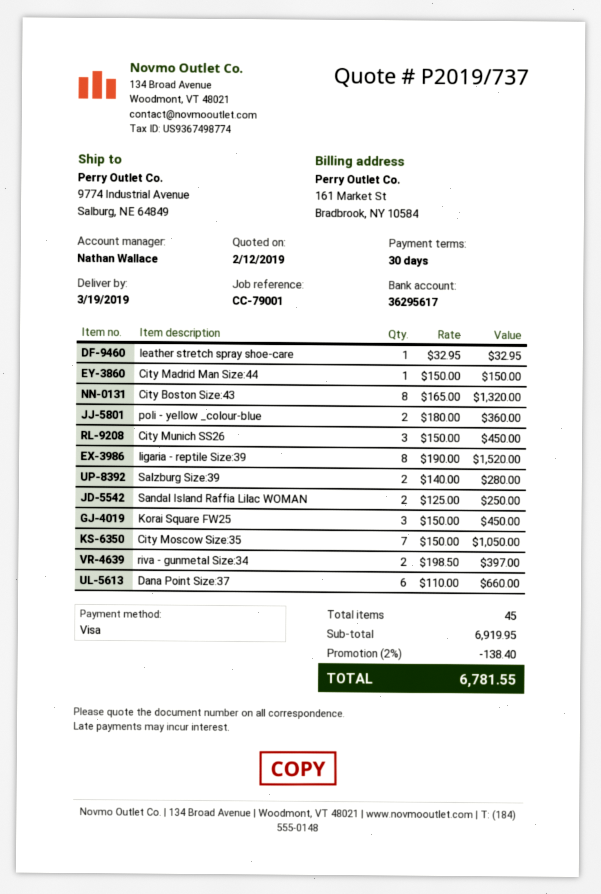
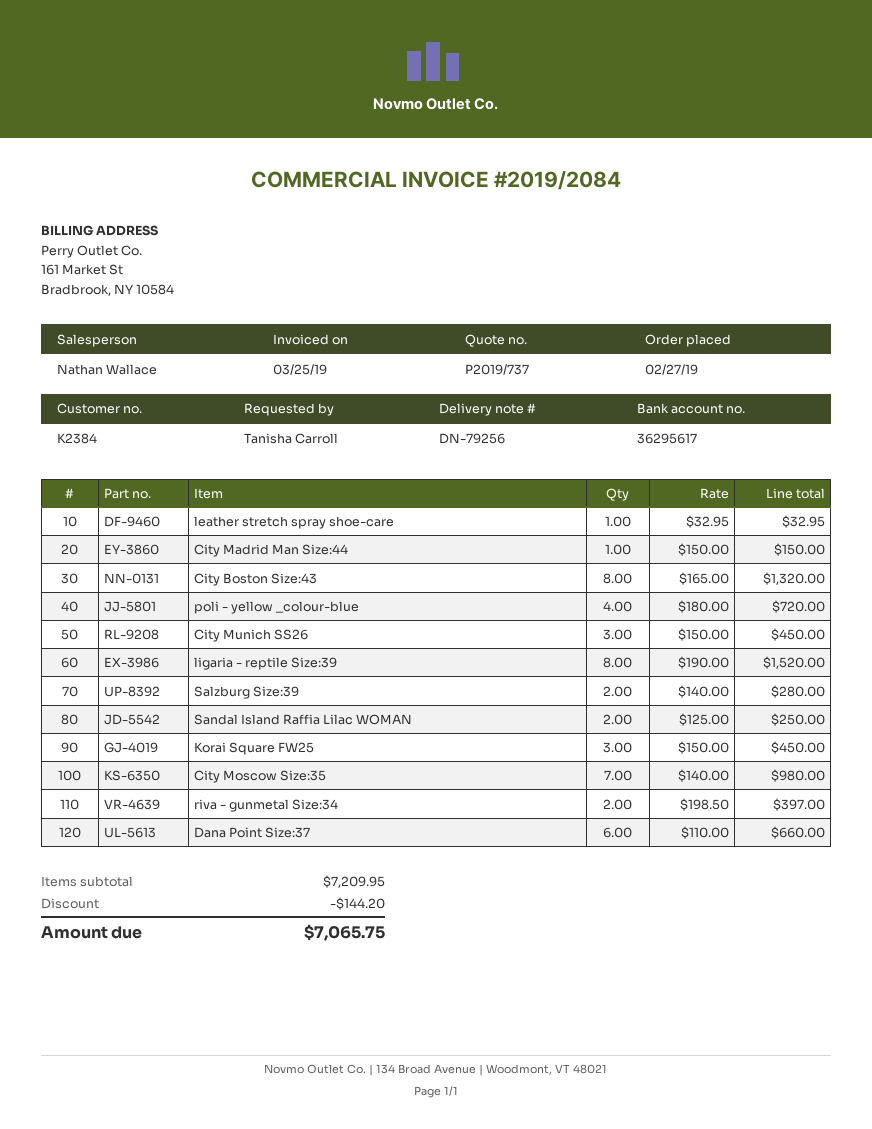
poli - yellow _colour-blue: 2 x 180.00 = 360.00 -> 4 x 180.00 = 720.00
City Moscow Size:35: 7 x 150.00 = 1050.00 -> 7 x 140.00 = 980.00
subtotal: 6919.95 -> 7209.95
discount: 138.40 -> 144.20
total: 6781.55 -> 7065.75

